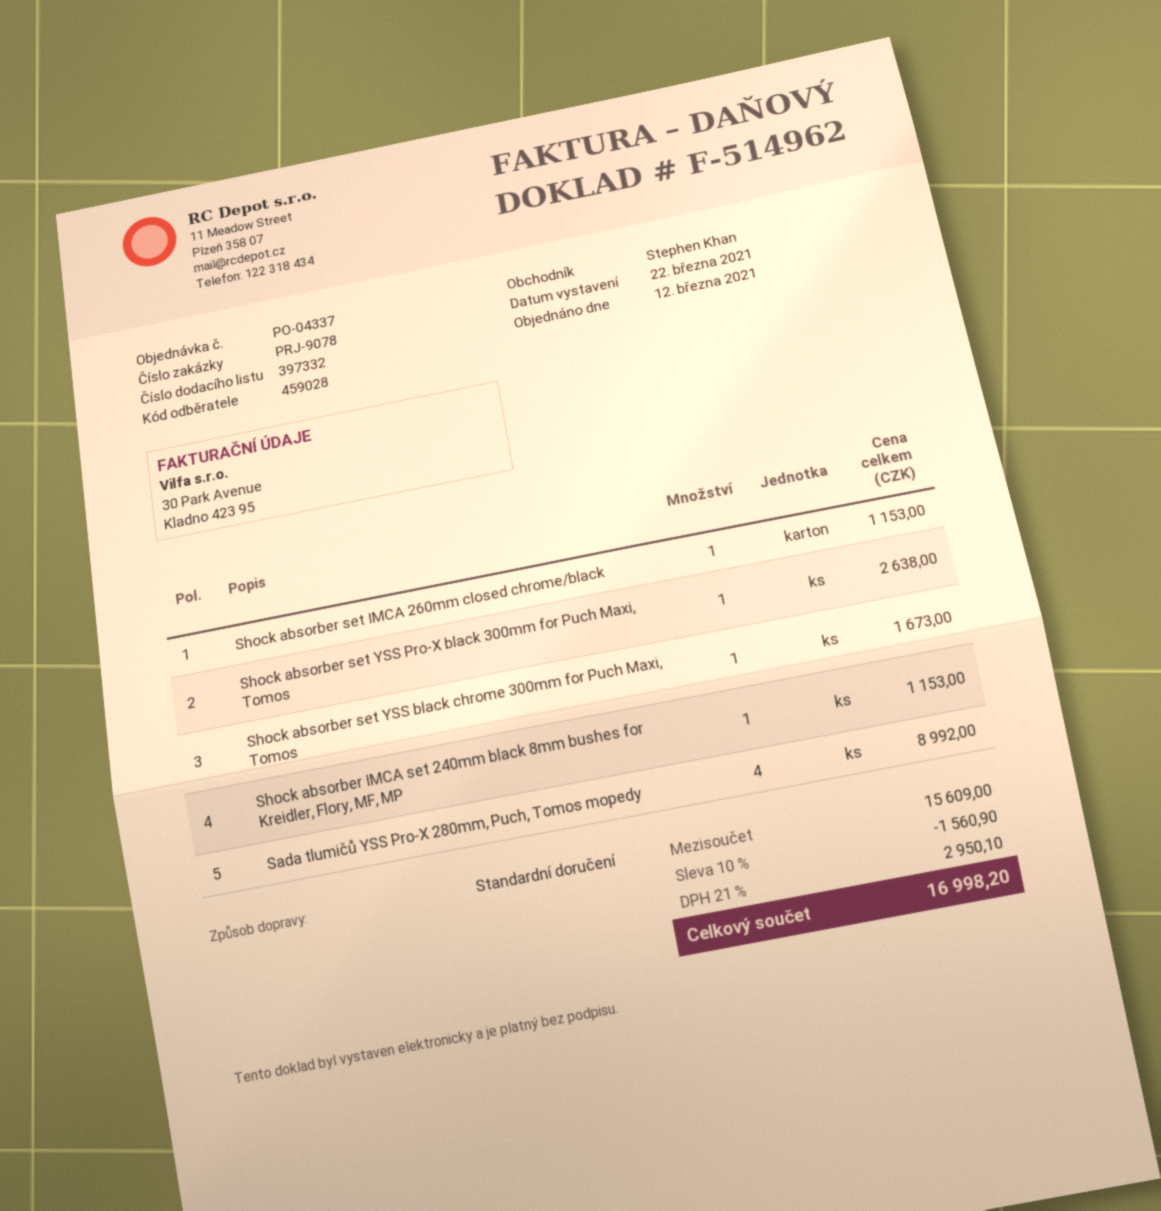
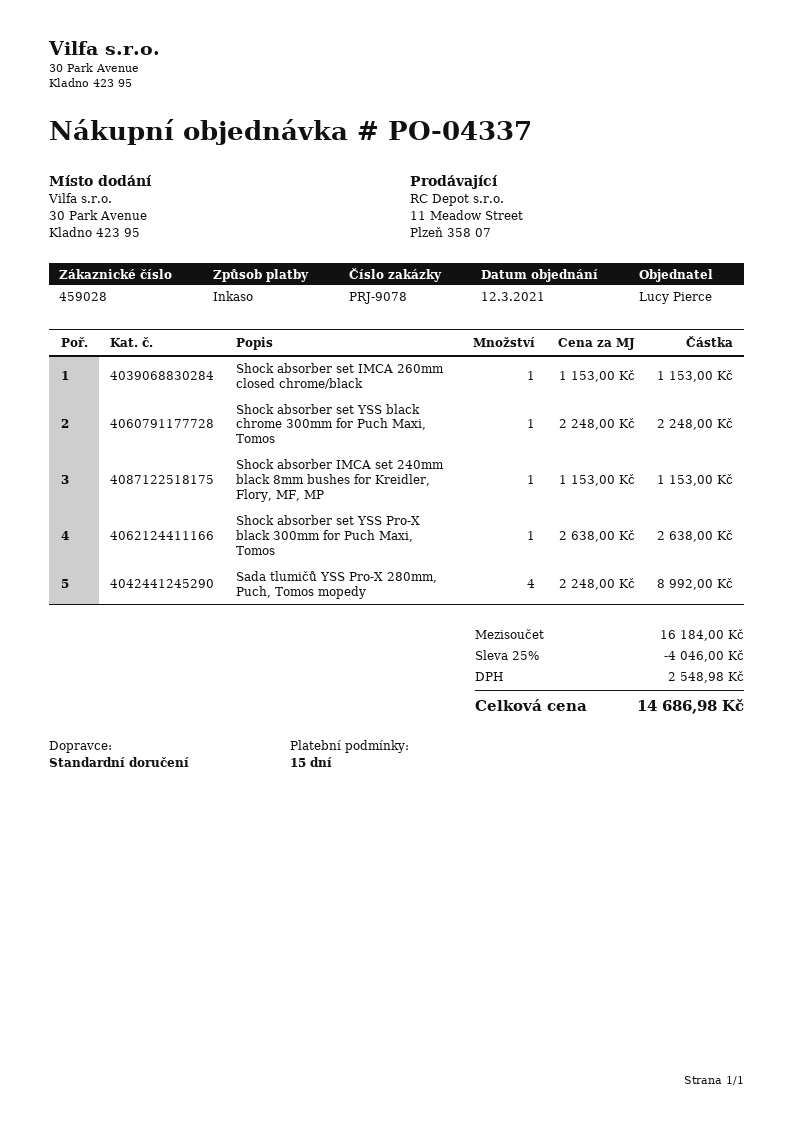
Shock absorber set YSS black chrome 300mm for Puch Maxi, Tomos: 1 for 1673.00 -> 1 for 2248.00
subtotal: 15609.00 -> 16184.00
discount: 10% = 1560.90 -> 25% = 4046.00
tax: 2950.10 -> 2548.98
total: 16998.20 -> 14686.98

